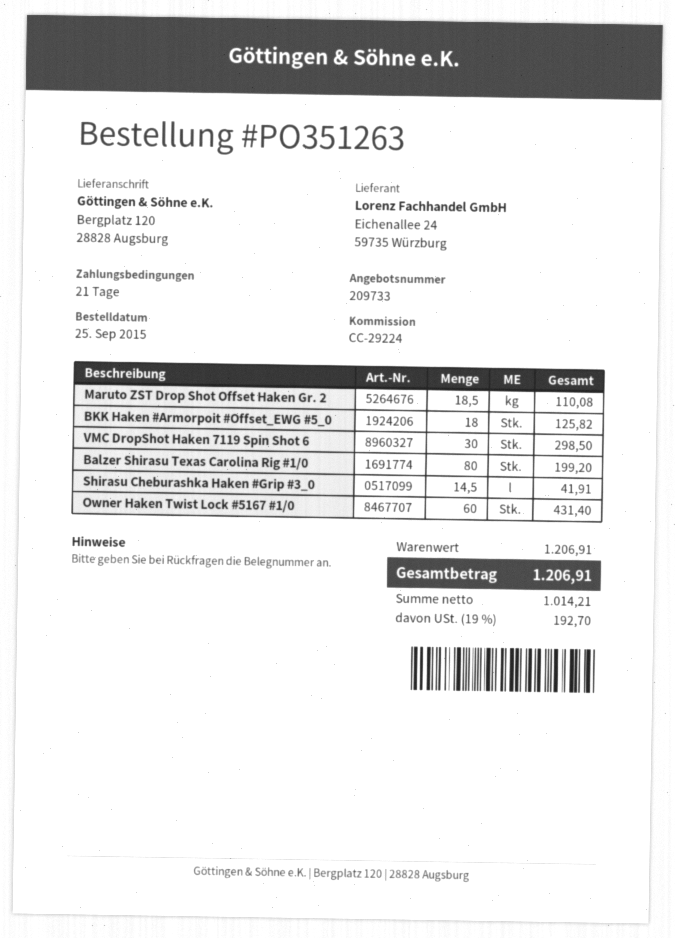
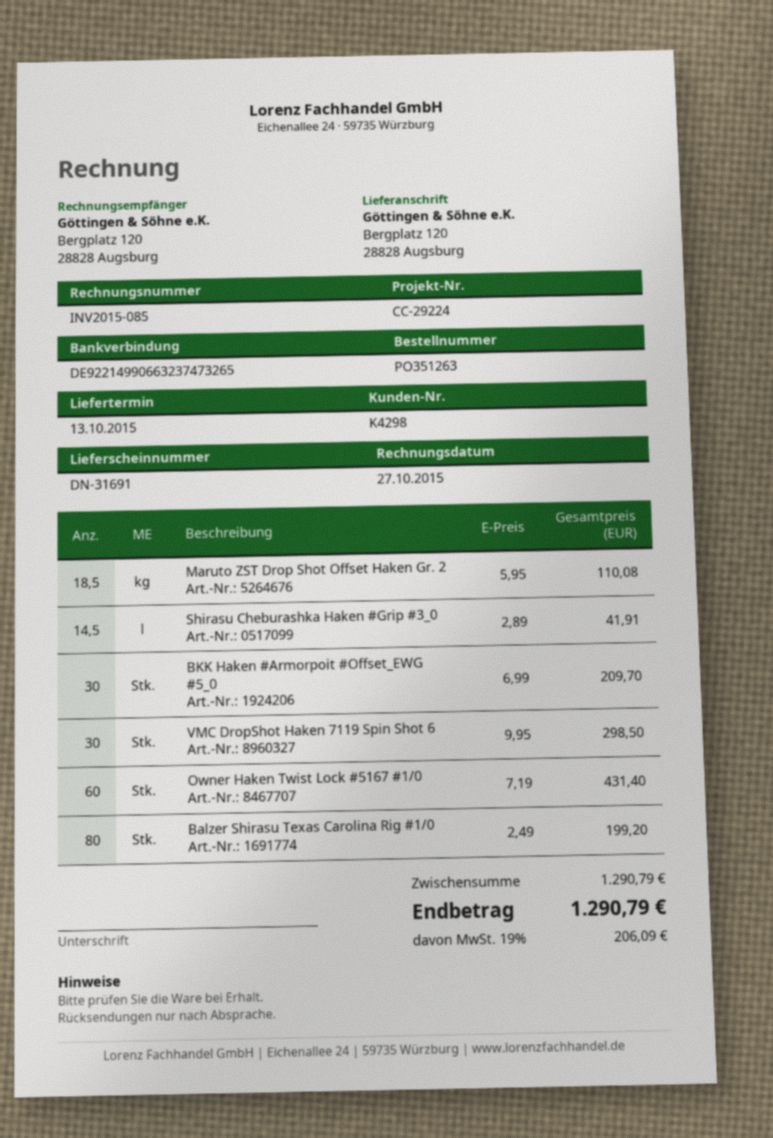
BKK Haken #Armorpoit #Offset_EWG #5_0: 18 for 125.82 -> 30 for 209.70
subtotal: 1206.91 -> 1290.79
tax: 19% = 192.70 -> 19% = 206.09
total: 1206.91 -> 1290.79

